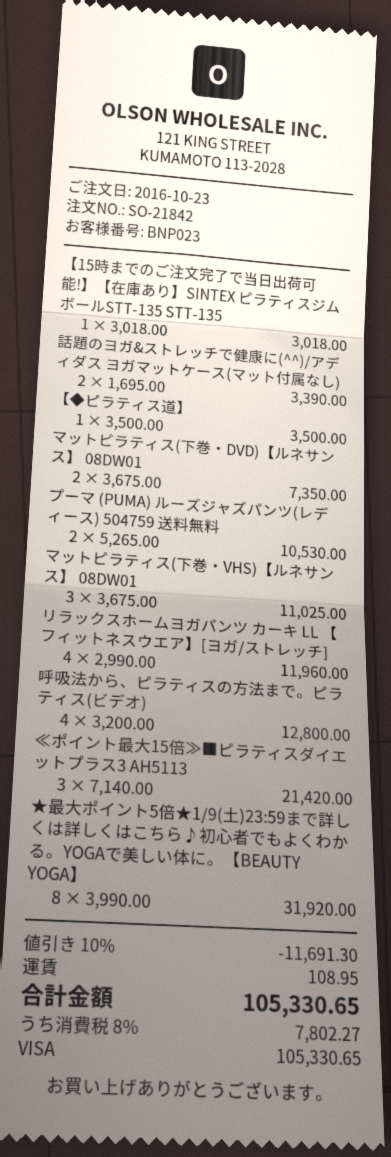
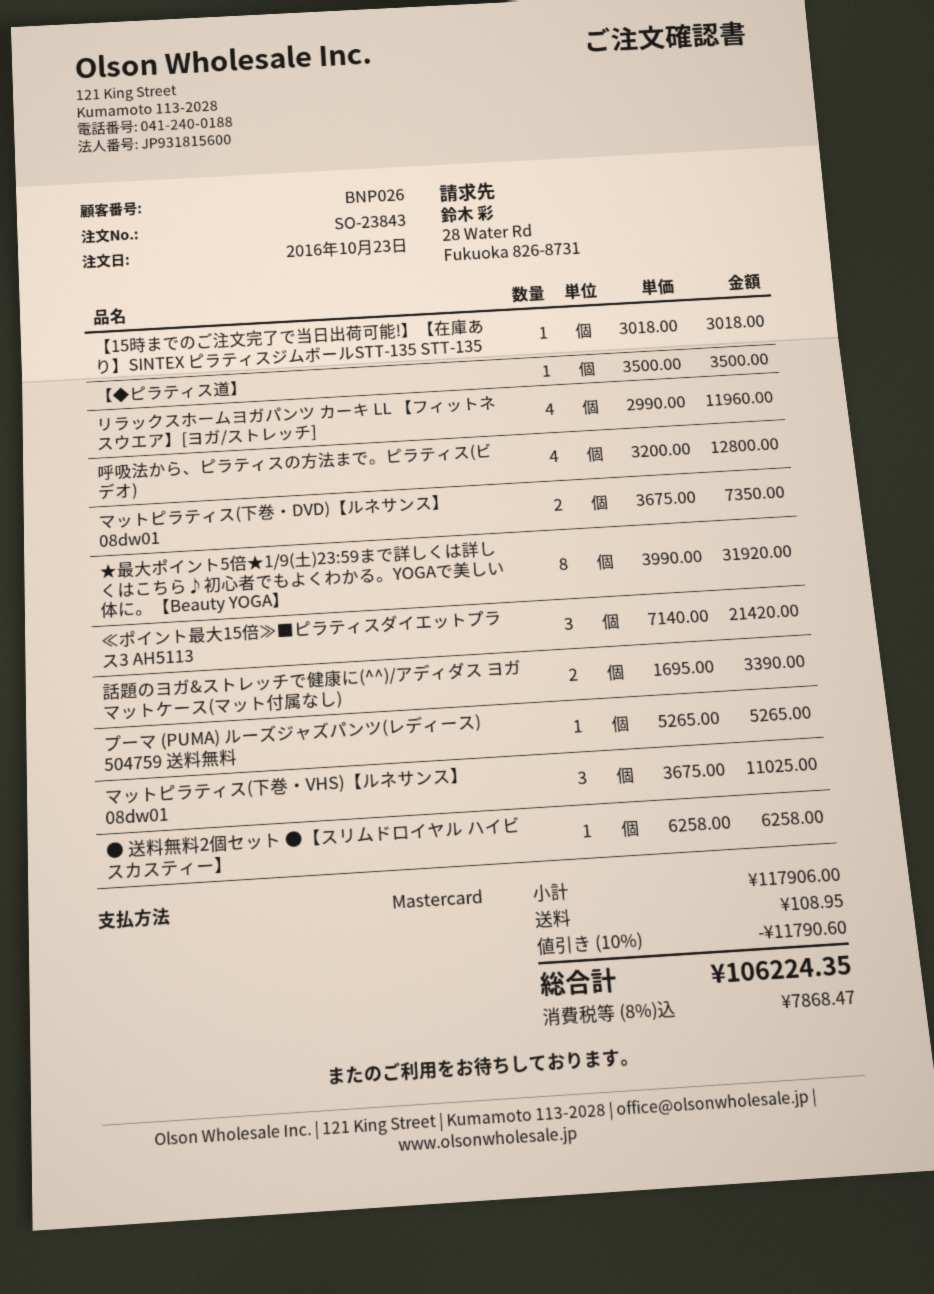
order number: SO-21842 -> SO-23843
customer number: BNP023 -> BNP026
payment method: Visa -> Mastercard
プーマ (PUMA) ルーズジャズパンツ(レディース) 504759 送料無料: 2 x 5265.00 = 10530.00 -> 1 x 5265.00 = 5265.00
● 送料無料2個セット ●【スリムドロイヤル ハイビスカスティー】: none -> 1 x 6258.00 = 6258.00
discount: 10% = 11691.30 -> 10% = 11790.60
tax: 8% = 7802.27 -> 8% = 7868.47
total: 105330.65 -> 106224.35

